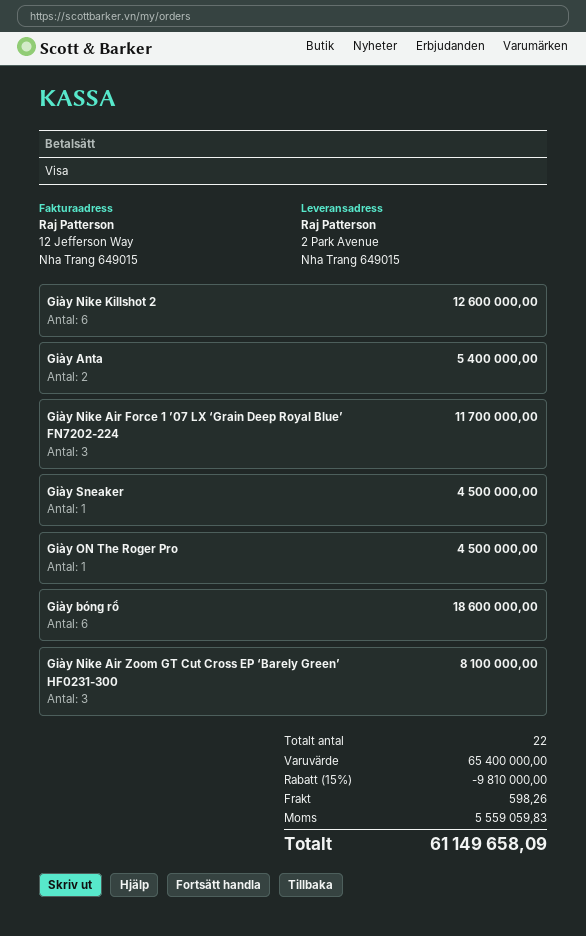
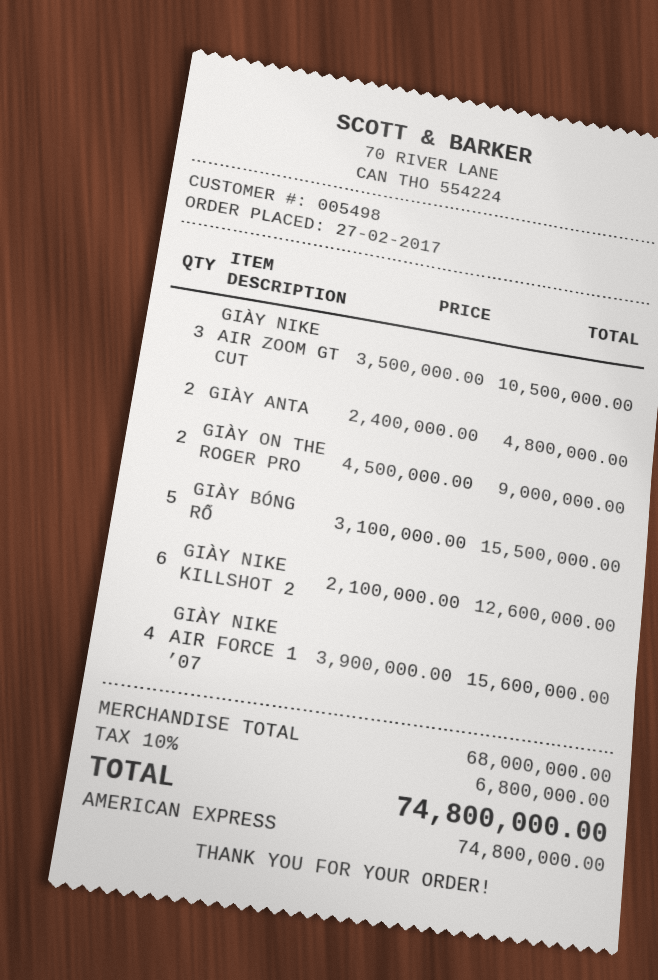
payment method: Visa -> American Express
Giày Anta: 2 for 5400000.00 -> 2 for 4800000.00
Giày Nike Air Force 1 ’07 LX ‘Grain Deep Royal Blue’ FN7202-224: 3 for 11700000.00 -> 4 for 15600000.00
Giày Sneaker: 1 for 4500000.00 -> none
Giày ON The Roger Pro: 1 for 4500000.00 -> 2 for 9000000.00
Giày bóng rổ: 6 for 18600000.00 -> 5 for 15500000.00
Giày Nike Air Zoom GT Cut Cross EP ‘Barely Green’ HF0231-300: 3 for 8100000.00 -> 3 for 10500000.00
subtotal: 65400000.00 -> 68000000.00
discount: 15% = 9810000.00 -> none
shipping: 598.26 -> none
tax: 5559059.83 -> 6800000.00
total: 61149658.09 -> 74800000.00

